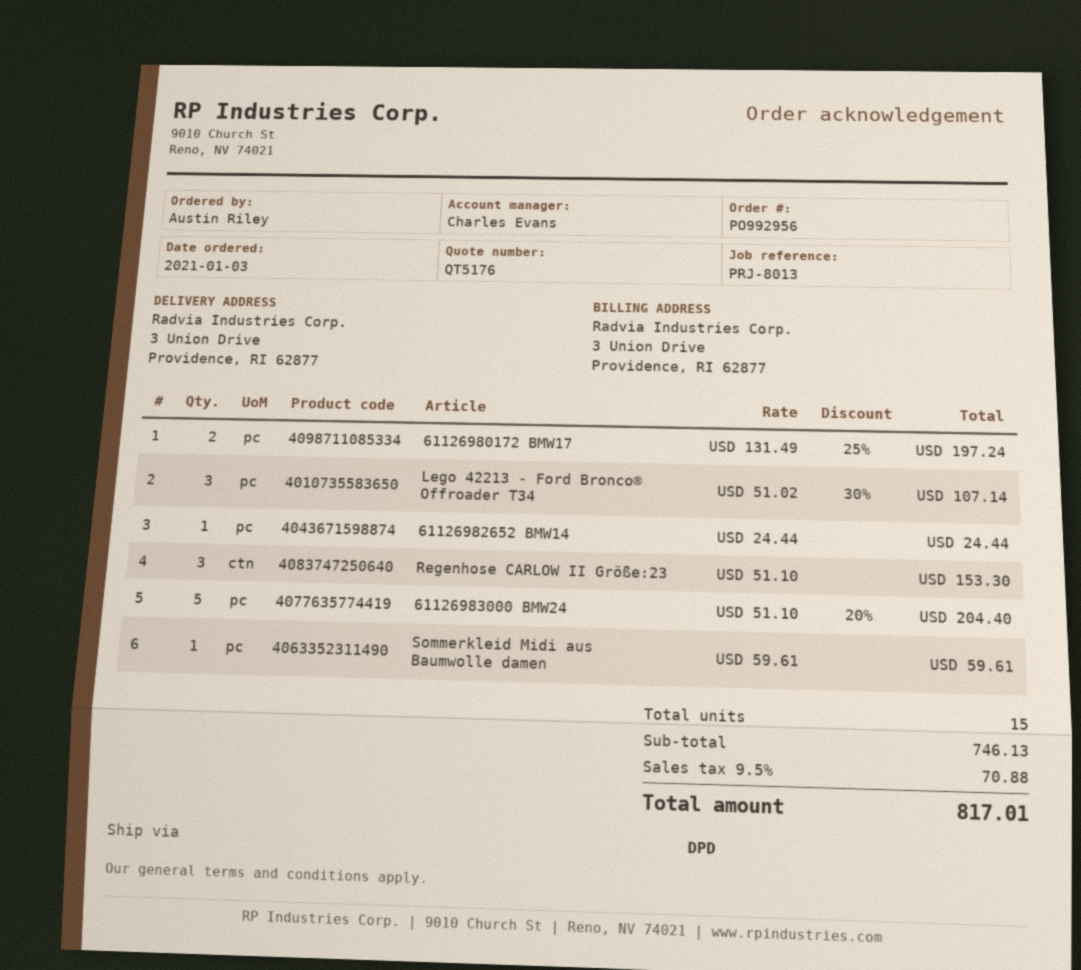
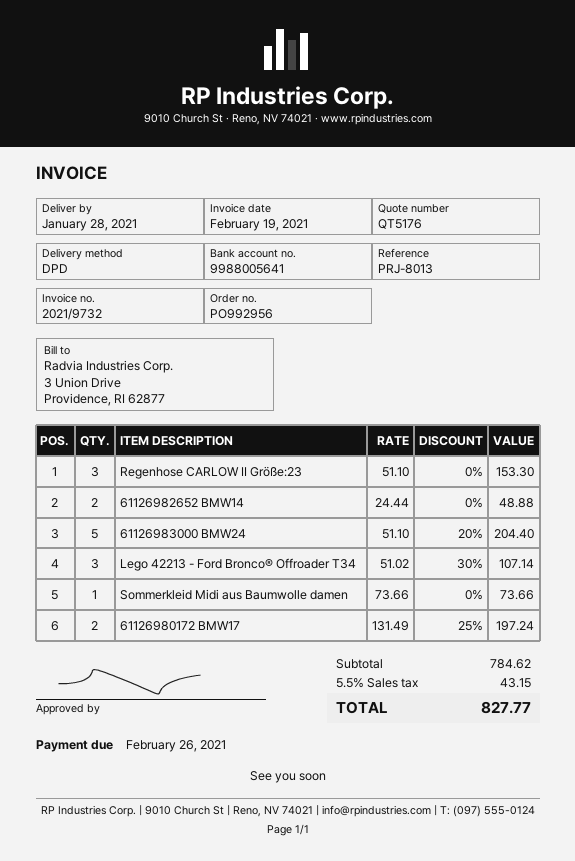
61126982652 BMW14: 1 x 24.44 = 24.44 -> 2 x 24.44 = 48.88
Sommerkleid Midi aus Baumwolle damen: 1 x 59.61 = 59.61 -> 1 x 73.66 = 73.66
subtotal: 746.13 -> 784.62
tax: 9.5% = 70.88 -> 5.5% = 43.15
total: 817.01 -> 827.77

